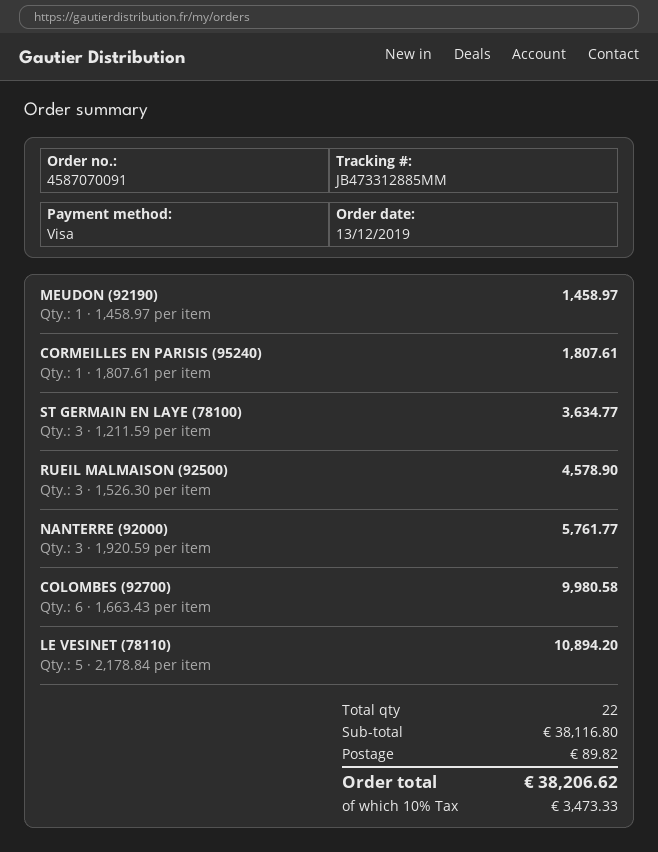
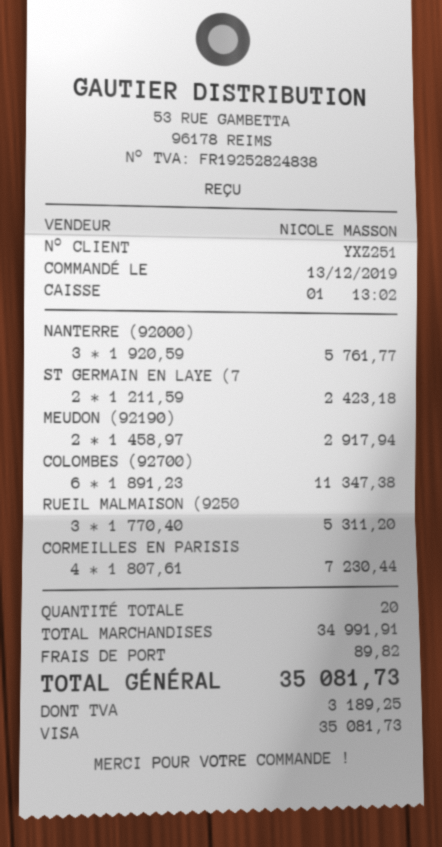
MEUDON (92190): 1 x 1458.97 = 1458.97 -> 2 x 1458.97 = 2917.94
CORMEILLES EN PARISIS (95240): 1 x 1807.61 = 1807.61 -> 4 x 1807.61 = 7230.44
ST GERMAIN EN LAYE (78100): 3 x 1211.59 = 3634.77 -> 2 x 1211.59 = 2423.18
RUEIL MALMAISON (92500): 3 x 1526.30 = 4578.90 -> 3 x 1770.40 = 5311.20
COLOMBES (92700): 6 x 1663.43 = 9980.58 -> 6 x 1891.23 = 11347.38
LE VESINET (78110): 5 x 2178.84 = 10894.20 -> none
total quantity: 22 -> 20
subtotal: 38116.80 -> 34991.91
tax: 3473.33 -> 3189.25
total: 38206.62 -> 35081.73

